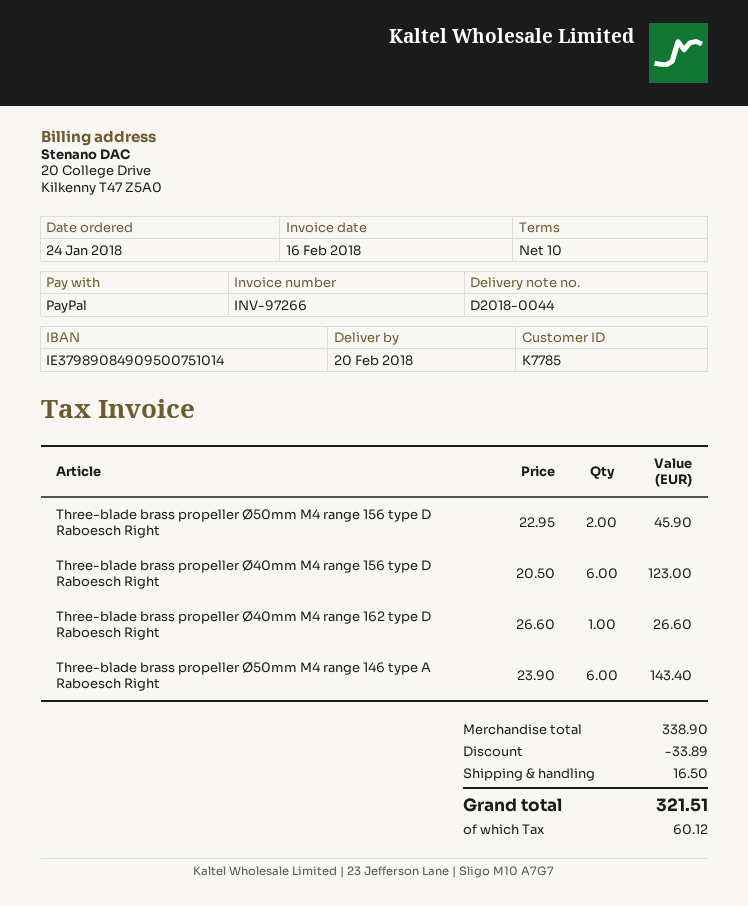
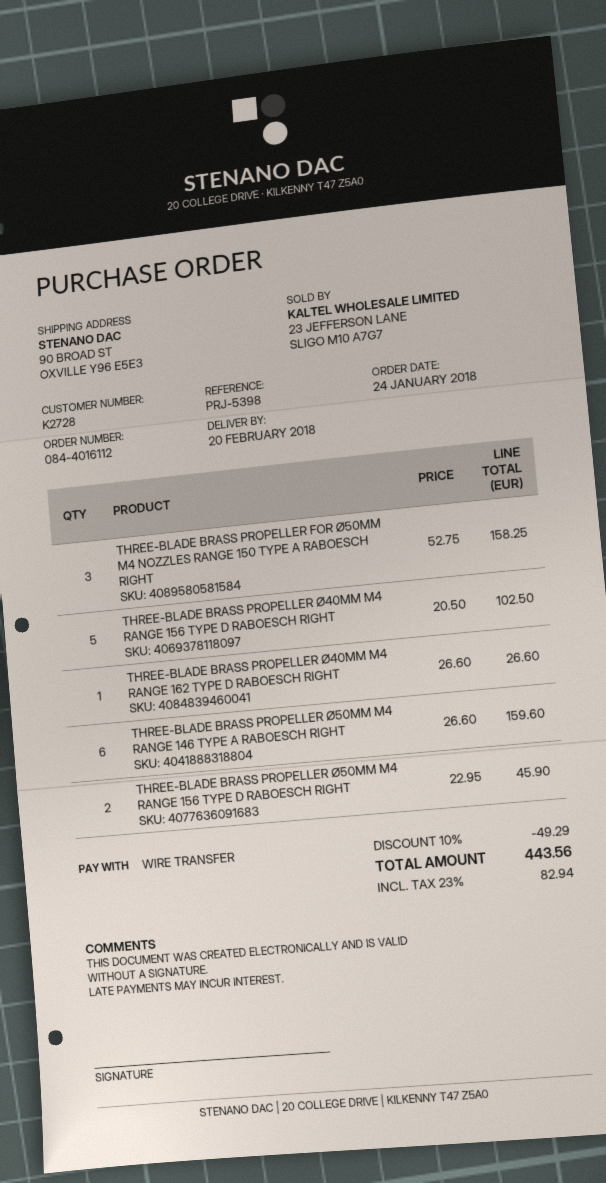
customer number: K7785 -> K2728
payment method: PayPal -> bank transfer
Three-blade brass propeller Ø40mm M4 range 156 type D Raboesch Right: 6 x 20.50 = 123.00 -> 5 x 20.50 = 102.50
Three-blade brass propeller Ø50mm M4 range 146 type A Raboesch Right: 6 x 23.90 = 143.40 -> 6 x 26.60 = 159.60
THREE-BLADE BRASS PROPELLER FOR Ø50MM M4 NOZZLES RANGE 150 TYPE A RABOESCH RIGHT: none -> 3 x 52.75 = 158.25
discount: 33.89 -> 49.29
shipping: 16.50 -> none
tax: 60.12 -> 82.94
total: 321.51 -> 443.56

